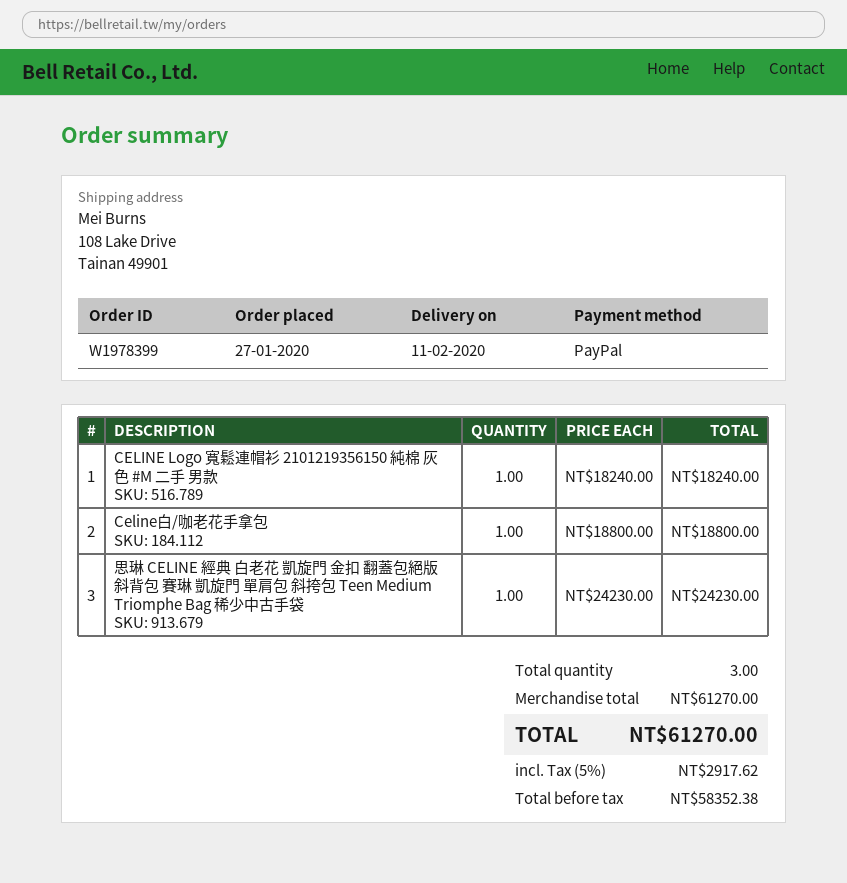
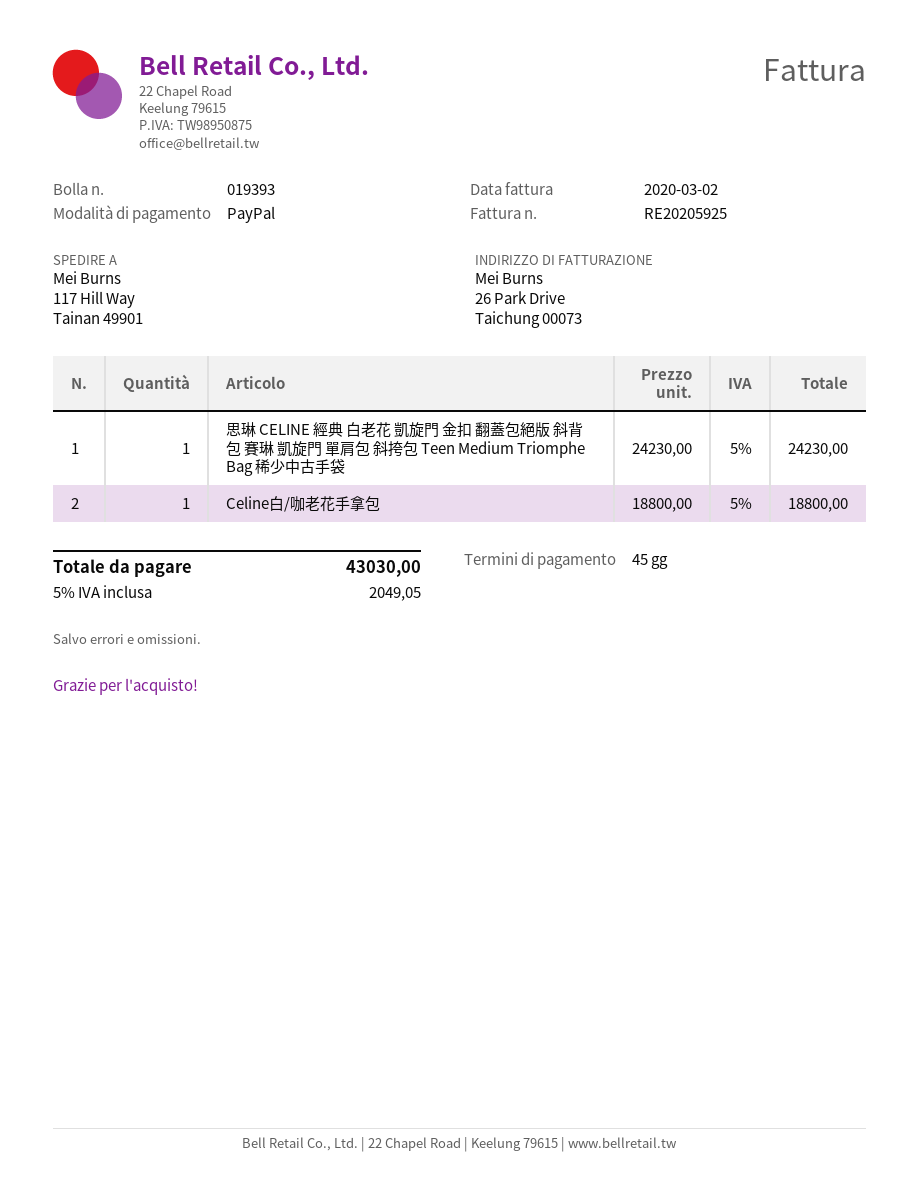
ship to: 108 Lake Drive, Tainan 49901 -> 117 Hill Way, Tainan 49901
CELINE Logo 寬鬆連帽衫 2101219356150 純棉 灰色 #M 二手 男款: 1 x 18240.00 = 18240.00 -> none
tax: 5% = 2917.62 -> 5% = 2049.05
total: 61270.00 -> 43030.00

